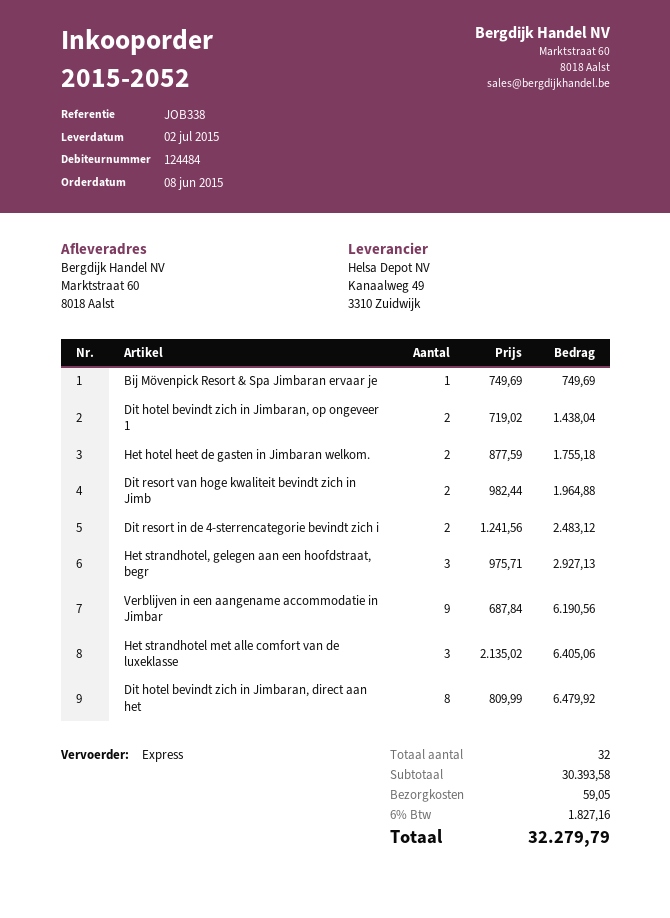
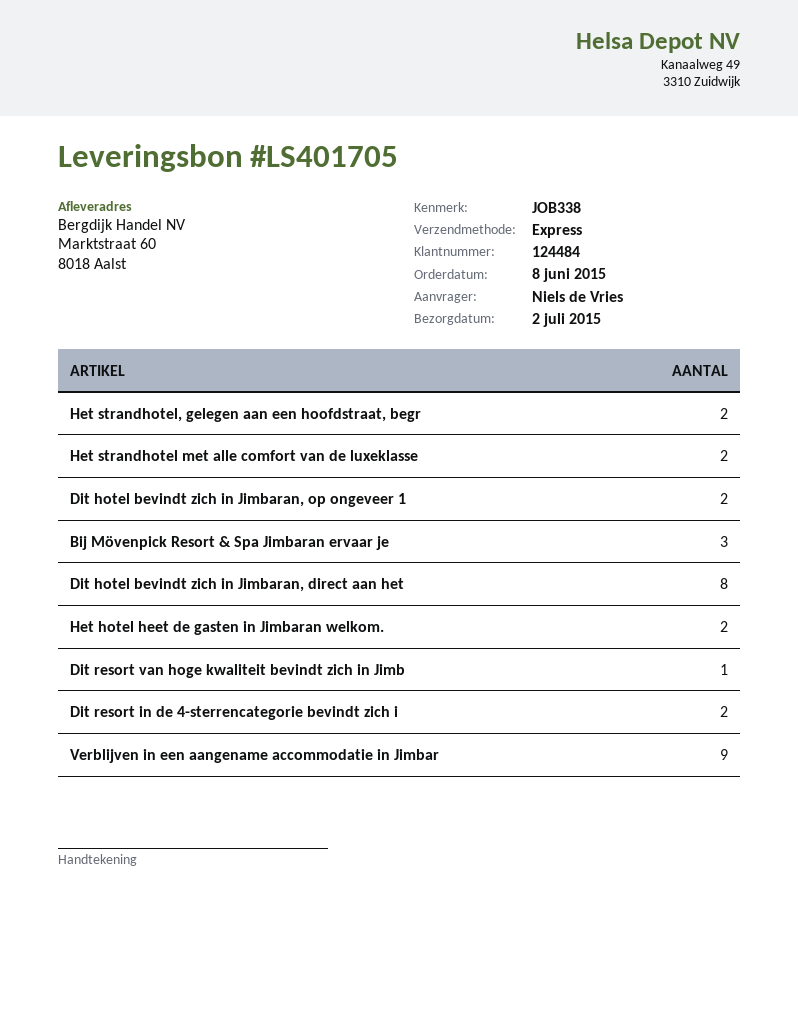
Bij Mövenpick Resort & Spa Jimbaran ervaar je: 1 -> 3
Dit resort van hoge kwaliteit bevindt zich in Jimb: 2 -> 1
Het strandhotel, gelegen aan een hoofdstraat, begr: 3 -> 2
Het strandhotel met alle comfort van de luxeklasse: 3 -> 2

